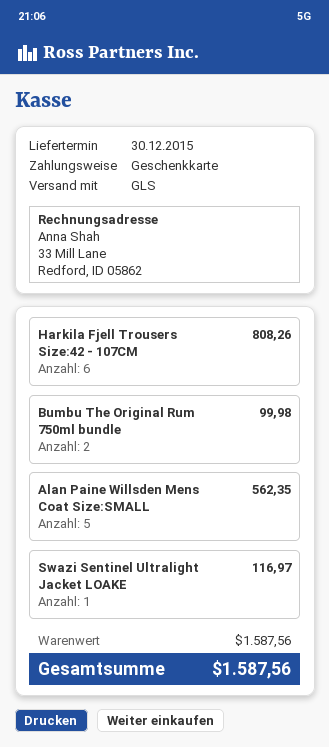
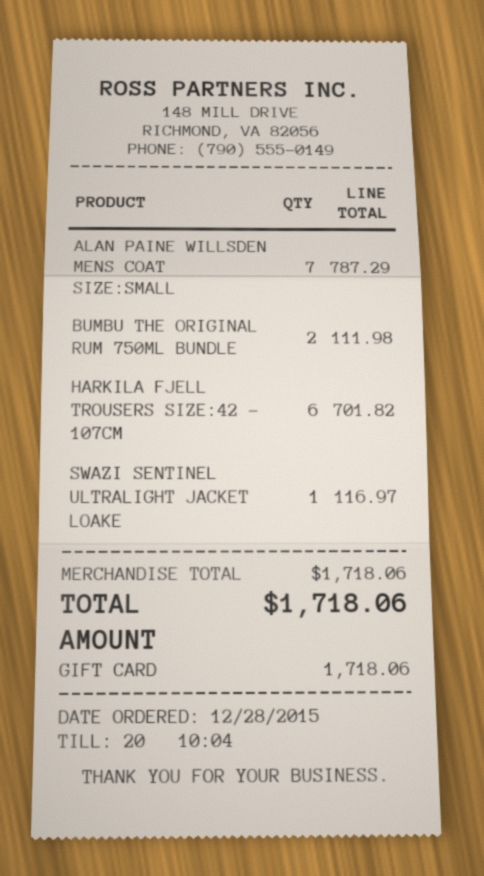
Harkila Fjell Trousers Size:42 - 107CM: 6 for 808.26 -> 6 for 701.82
Bumbu The Original Rum 750ml bundle: 2 for 99.98 -> 2 for 111.98
Alan Paine Willsden Mens Coat Size:SMALL: 5 for 562.35 -> 7 for 787.29
subtotal: 1587.56 -> 1718.06
total: 1587.56 -> 1718.06

